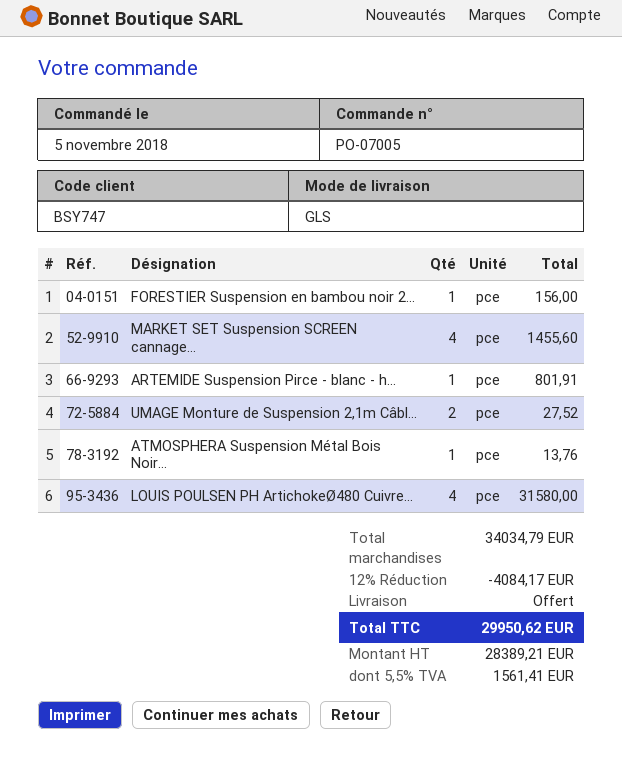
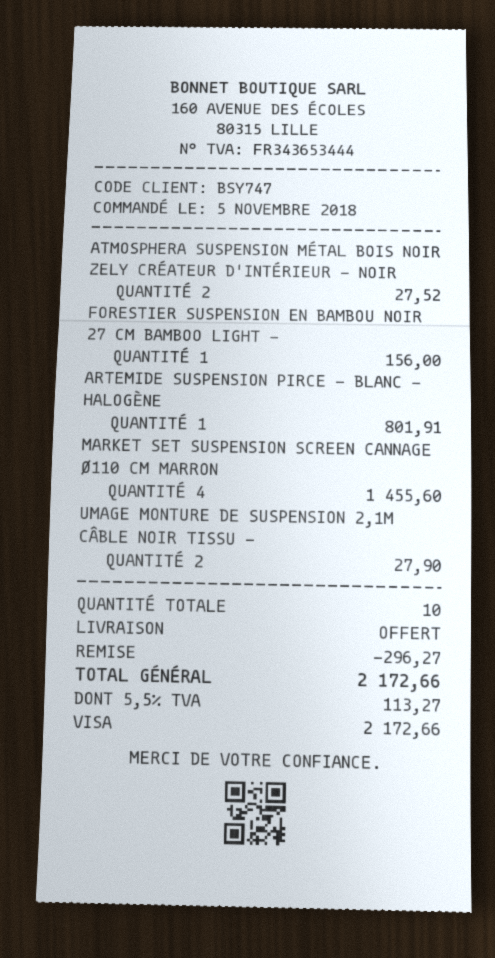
UMAGE Monture de Suspension 2,1m Câbl...: 2 for 27.52 -> 2 for 27.90
ATMOSPHERA Suspension Métal Bois Noir...: 1 for 13.76 -> 2 for 27.52
LOUIS POULSEN PH ArtichokeØ480 Cuivre...: 4 for 31580.00 -> none
discount: 4084.17 -> 296.27
tax: 5.5% = 1561.41 -> 5.5% = 113.27
total: 29950.62 -> 2172.66

